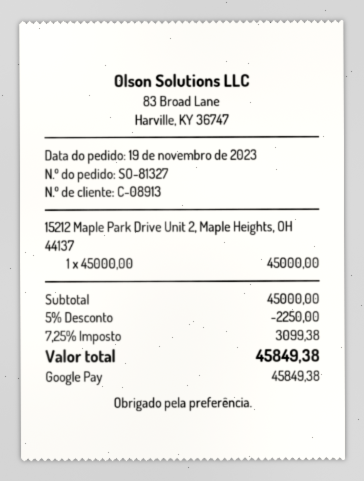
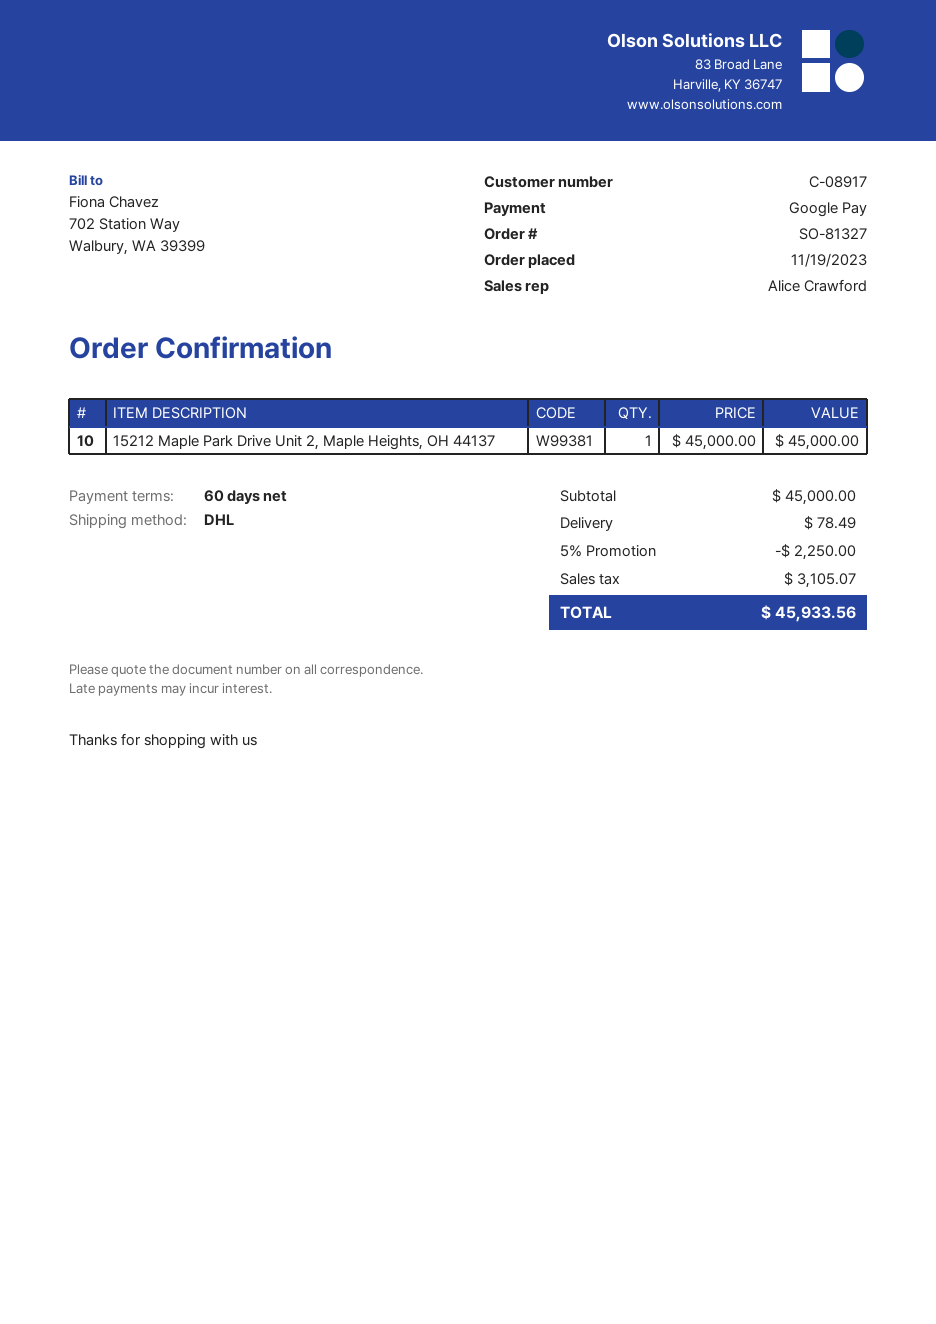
customer number: C-08913 -> C-08917
shipping: none -> 78.49
tax: 3099.38 -> 3105.07
total: 45849.38 -> 45933.56

